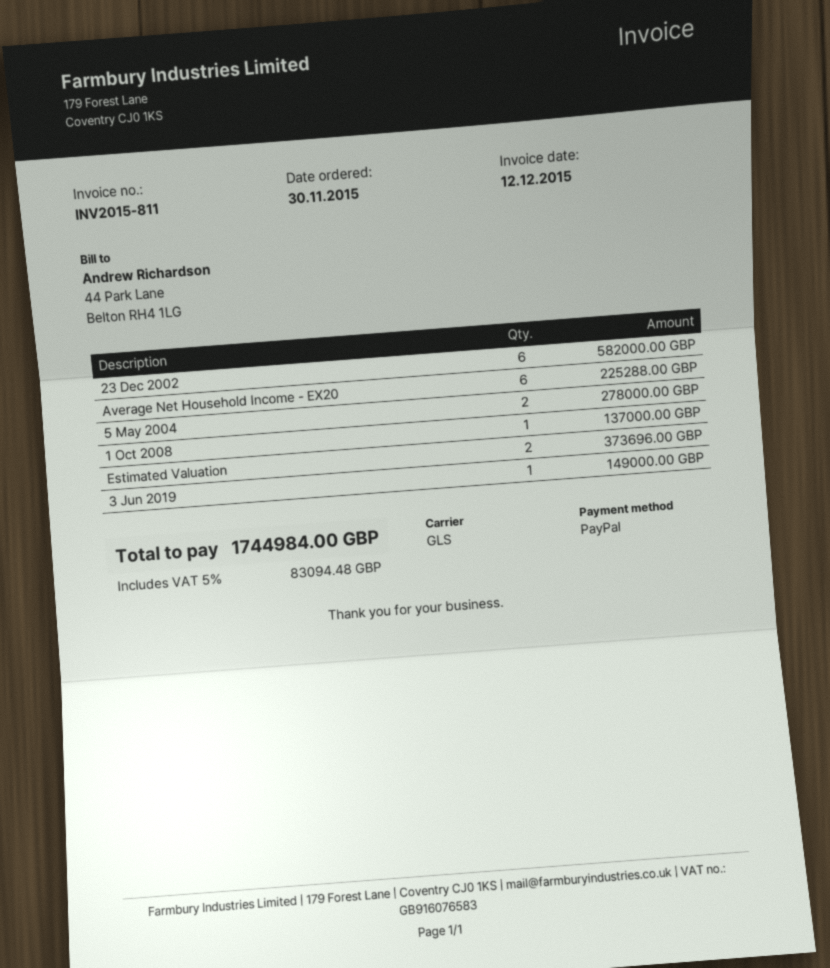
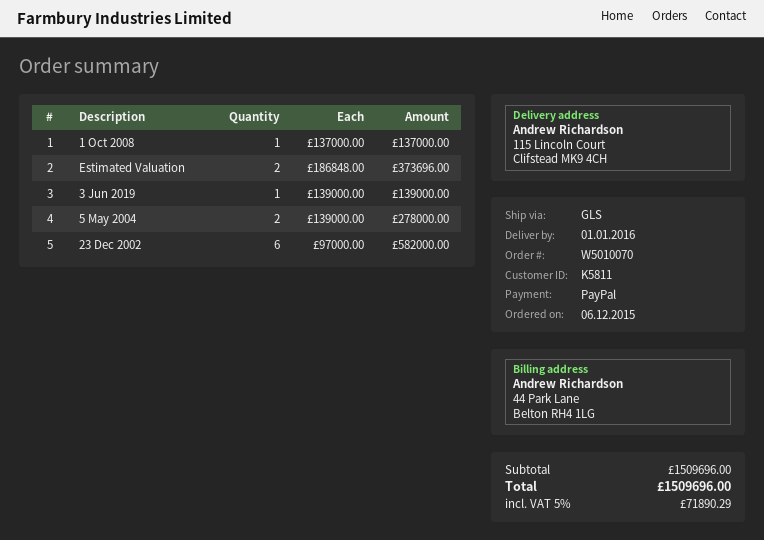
order date: 2015-11-30 -> 2015-12-06
Average Net Household Income - EX20: 6 for 225288.00 -> none
3 Jun 2019: 1 for 149000.00 -> 1 for 139000.00
tax: 5% = 83094.48 -> 5% = 71890.29
total: 1744984.00 -> 1509696.00

